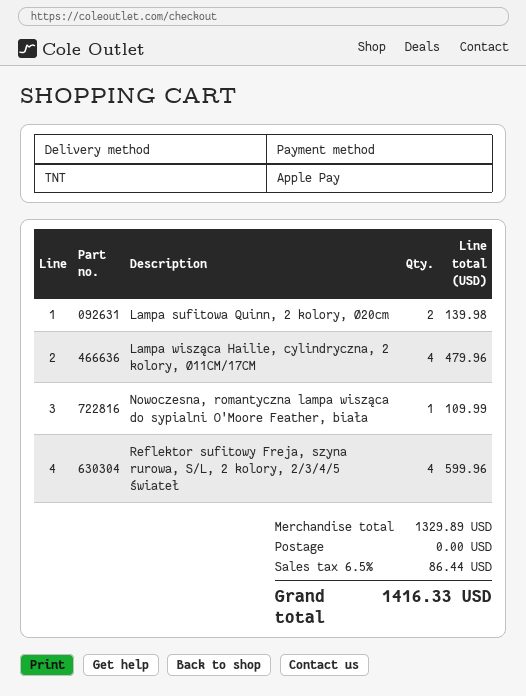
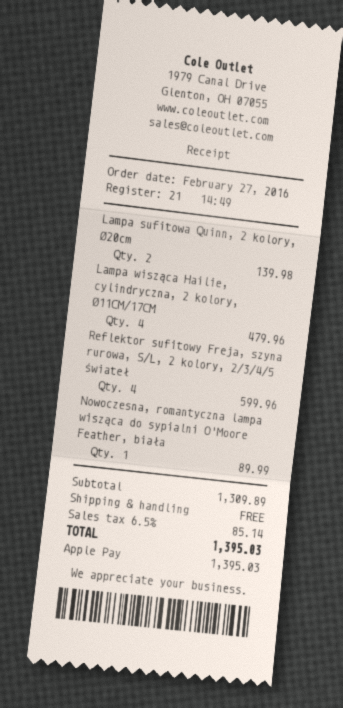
Nowoczesna, romantyczna lampa wisząca do sypialni O'Moore Feather, biała: 1 for 109.99 -> 1 for 89.99
subtotal: 1329.89 -> 1309.89
tax: 6.5% = 86.44 -> 6.5% = 85.14
total: 1416.33 -> 1395.03

